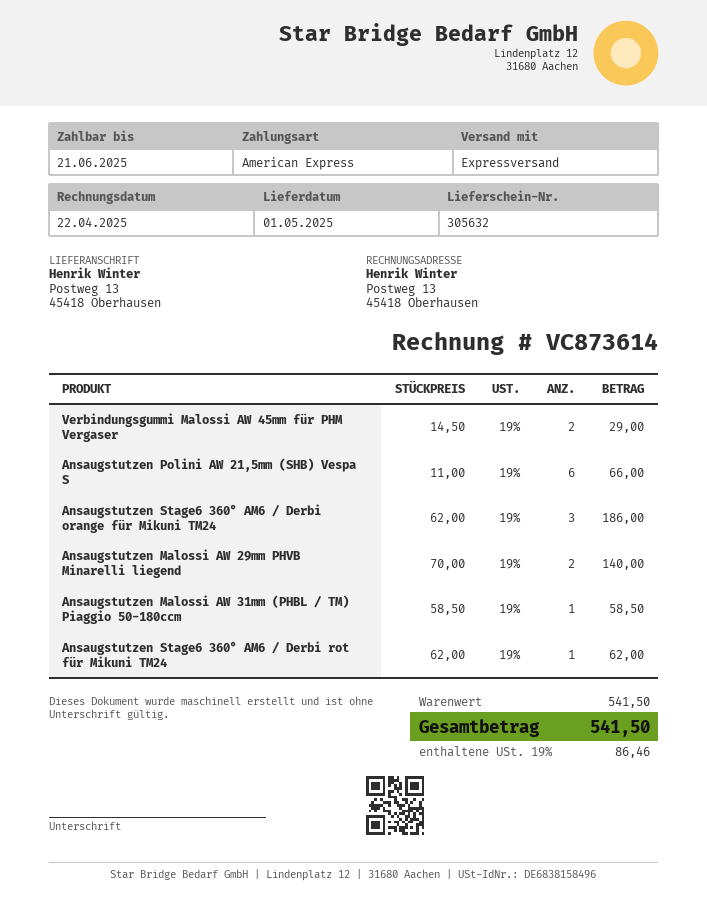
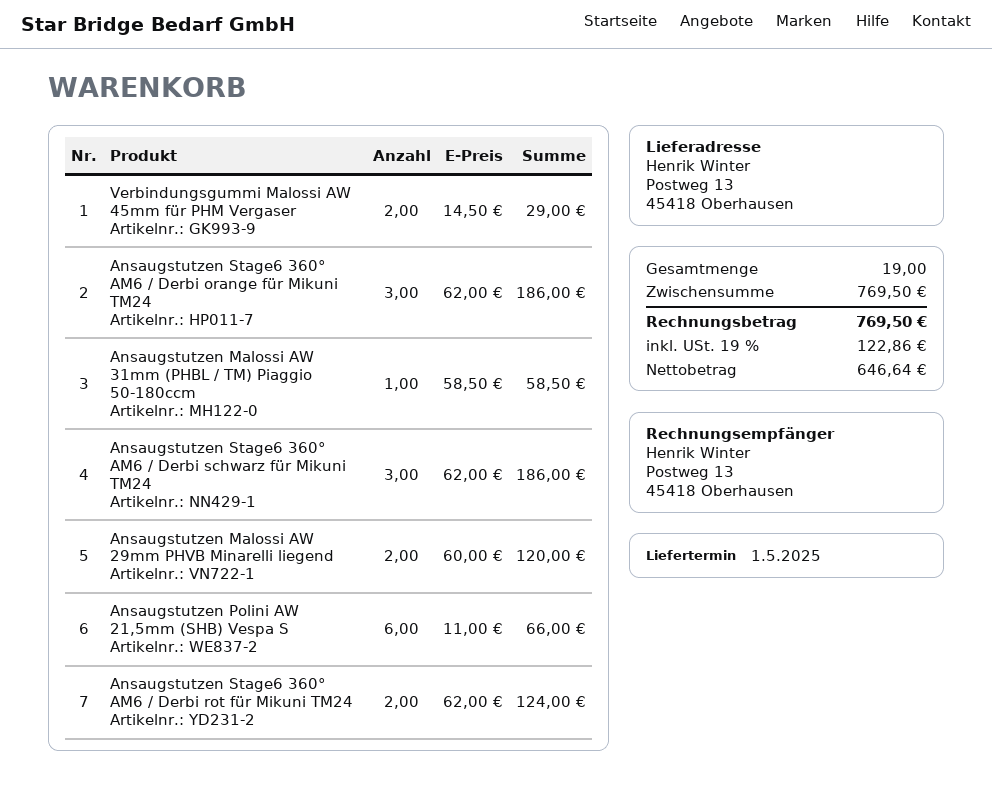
Ansaugstutzen Malossi AW 29mm PHVB Minarelli liegend: 2 x 70.00 = 140.00 -> 2 x 60.00 = 120.00
Ansaugstutzen Stage6 360° AM6 / Derbi rot für Mikuni TM24: 1 x 62.00 = 62.00 -> 2 x 62.00 = 124.00
Ansaugstutzen Stage6 360° AM6 / Derbi schwarz für Mikuni TM24: none -> 3 x 62.00 = 186.00
subtotal: 541.50 -> 769.50
tax: 19% = 86.46 -> 19% = 122.86
total: 541.50 -> 769.50

